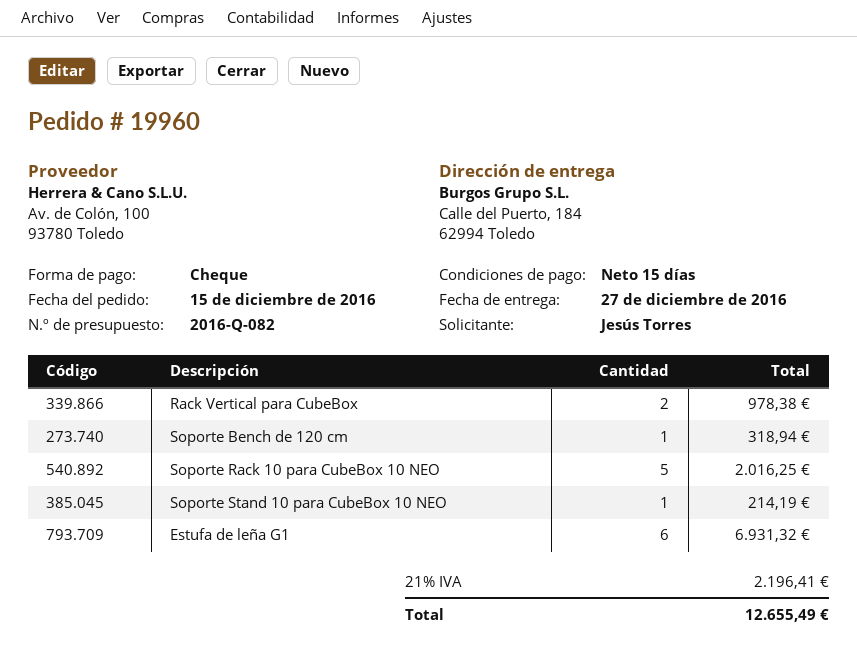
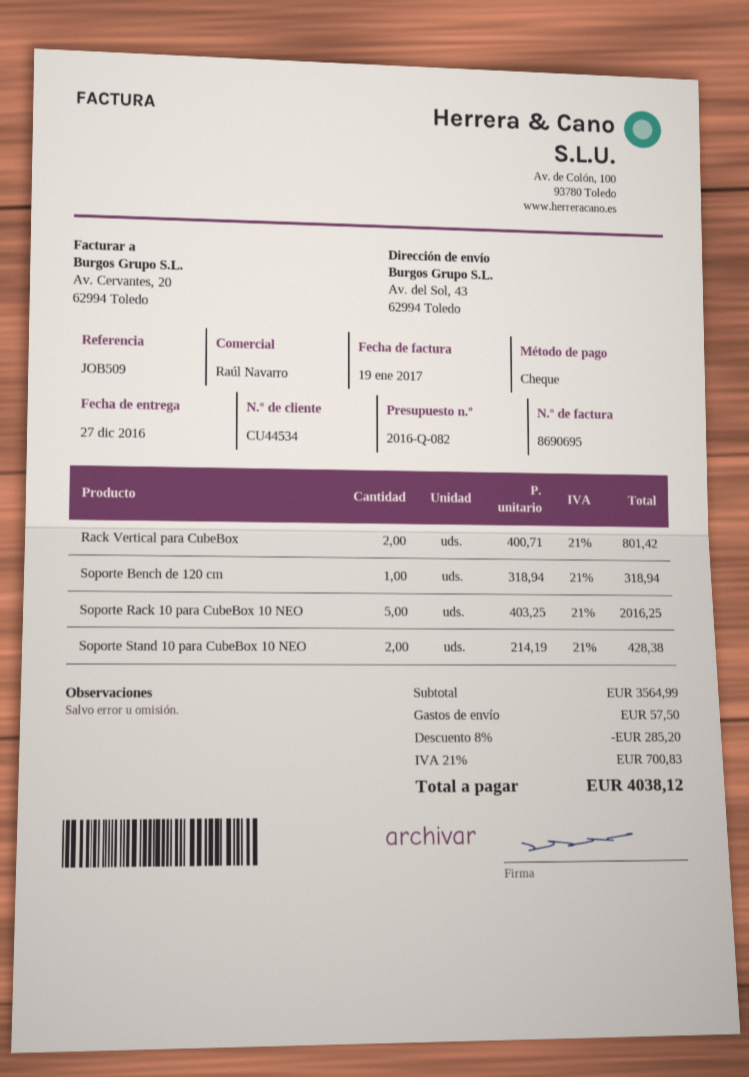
ship to: Calle del Puerto, 184, 62994 Toledo -> Av. del Sol, 43, 62994 Toledo
Rack Vertical para CubeBox: 2 for 978.38 -> 2 for 801.42
Soporte Stand 10 para CubeBox 10 NEO: 1 for 214.19 -> 2 for 428.38
Estufa de leña G1: 6 for 6931.32 -> none
discount: none -> 8% = 285.20
shipping: none -> 57.50
tax: 21% = 2196.41 -> 21% = 700.83
total: 12655.49 -> 4038.12

